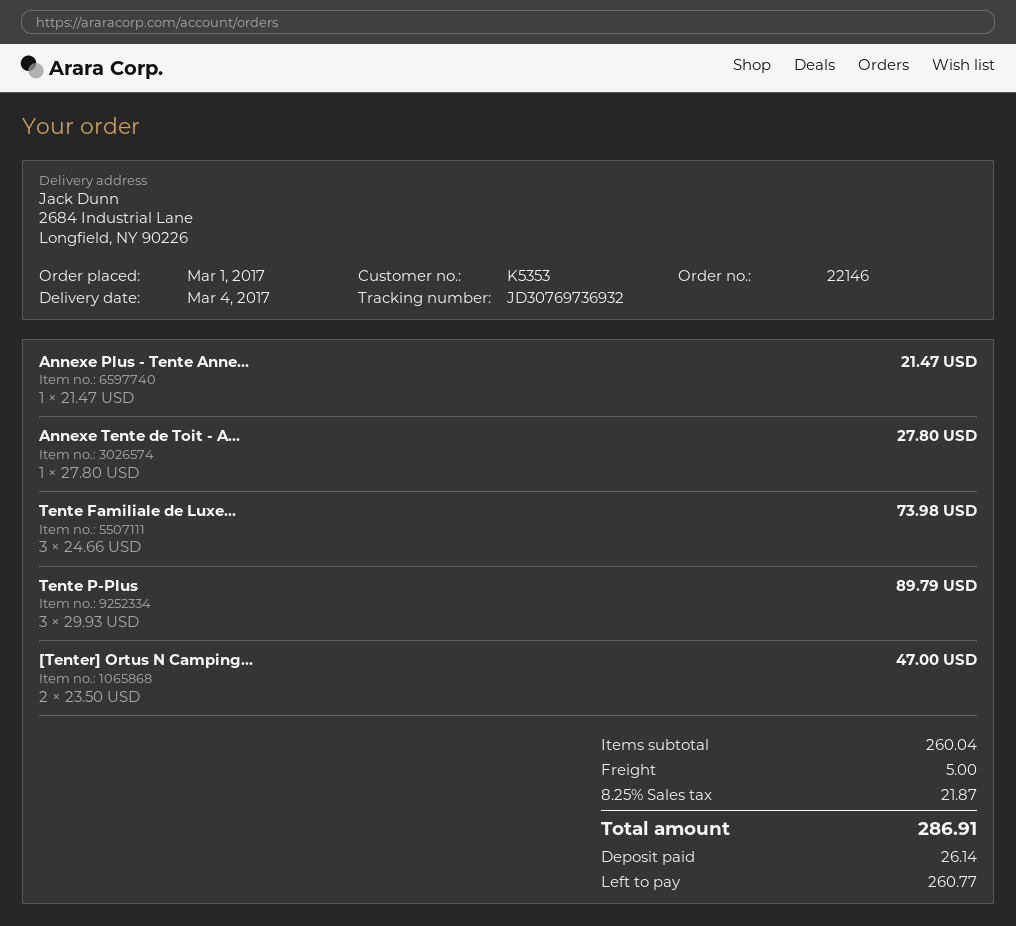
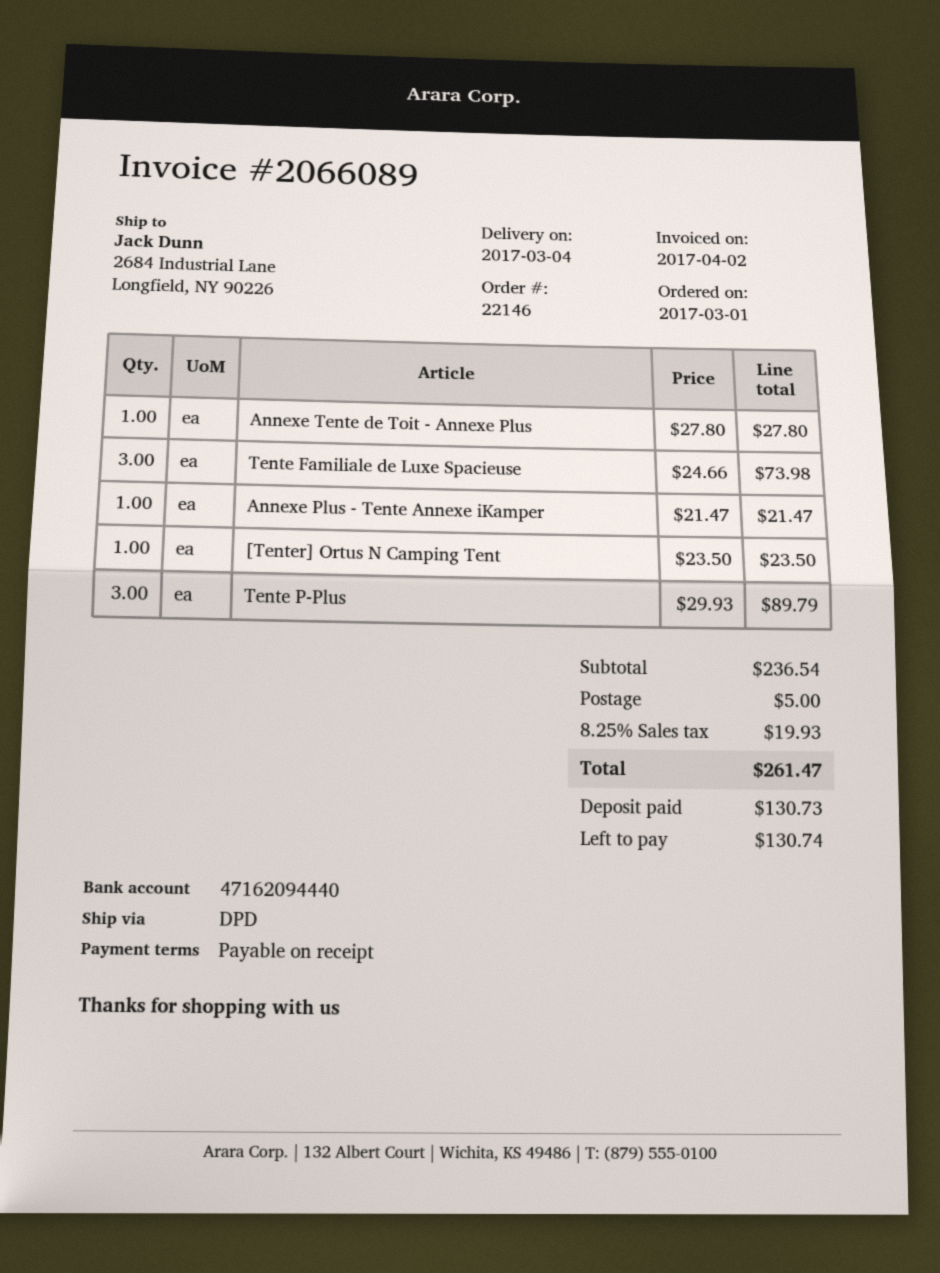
[Tenter] Ortus N Camping...: 2 x 23.50 = 47.00 -> 1 x 23.50 = 23.50
subtotal: 260.04 -> 236.54
tax: 8.25% = 21.87 -> 8.25% = 19.93
total: 286.91 -> 261.47
deposit: 26.14 -> 130.73
balance: 260.77 -> 130.74

